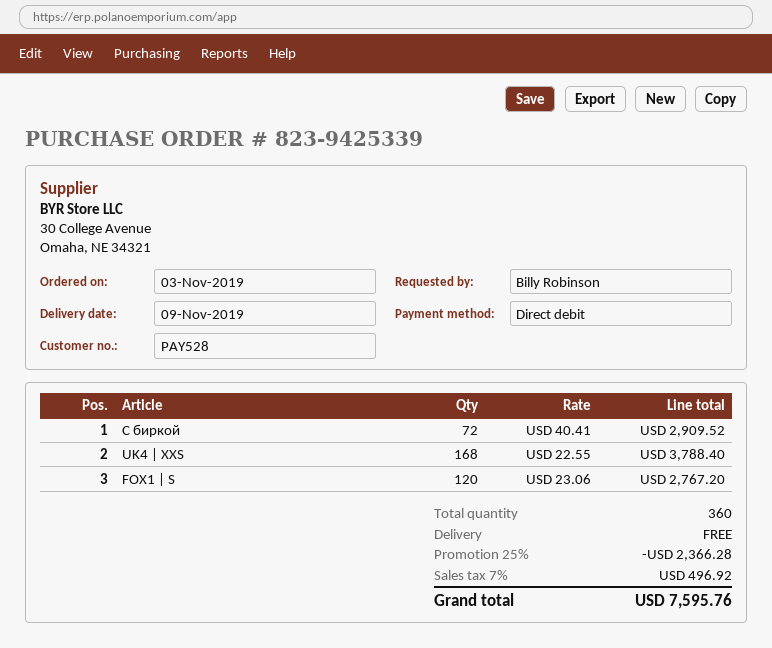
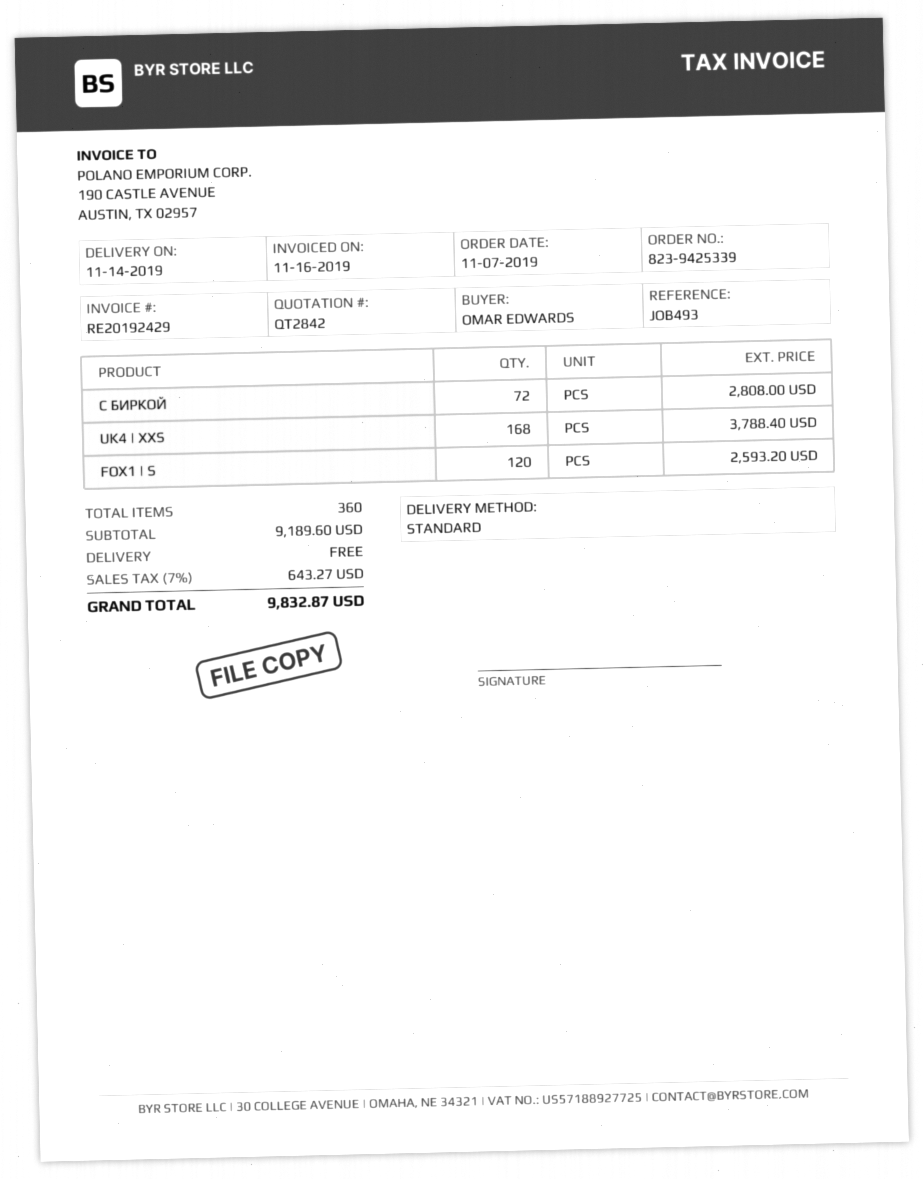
order date: 2019-11-03 -> 2019-11-07
delivery date: 2019-11-09 -> 2019-11-14
ordered by: Billy Robinson -> OMAR EDWARDS
С биркой: 72 for 2909.52 -> 72 for 2808.00
FOX1 | S: 120 for 2767.20 -> 120 for 2593.20
discount: 25% = 2366.28 -> none
tax: 7% = 496.92 -> 7% = 643.27
total: 7595.76 -> 9832.87

